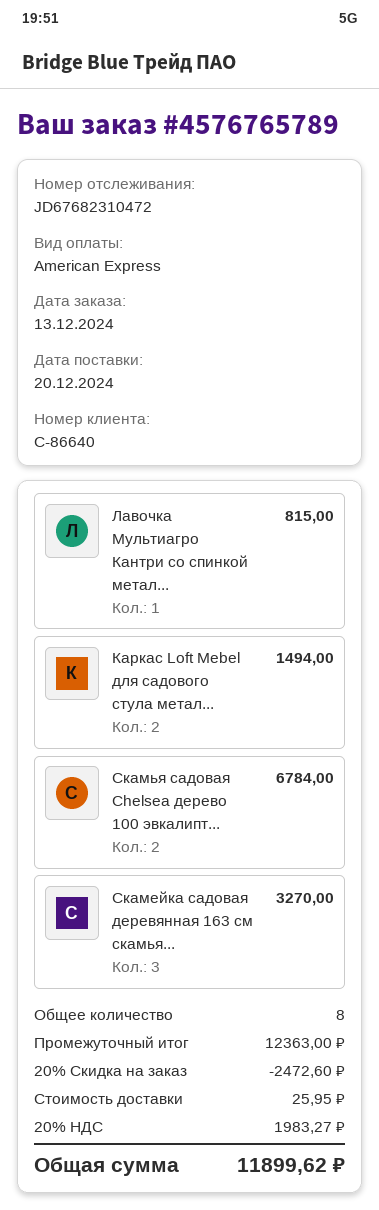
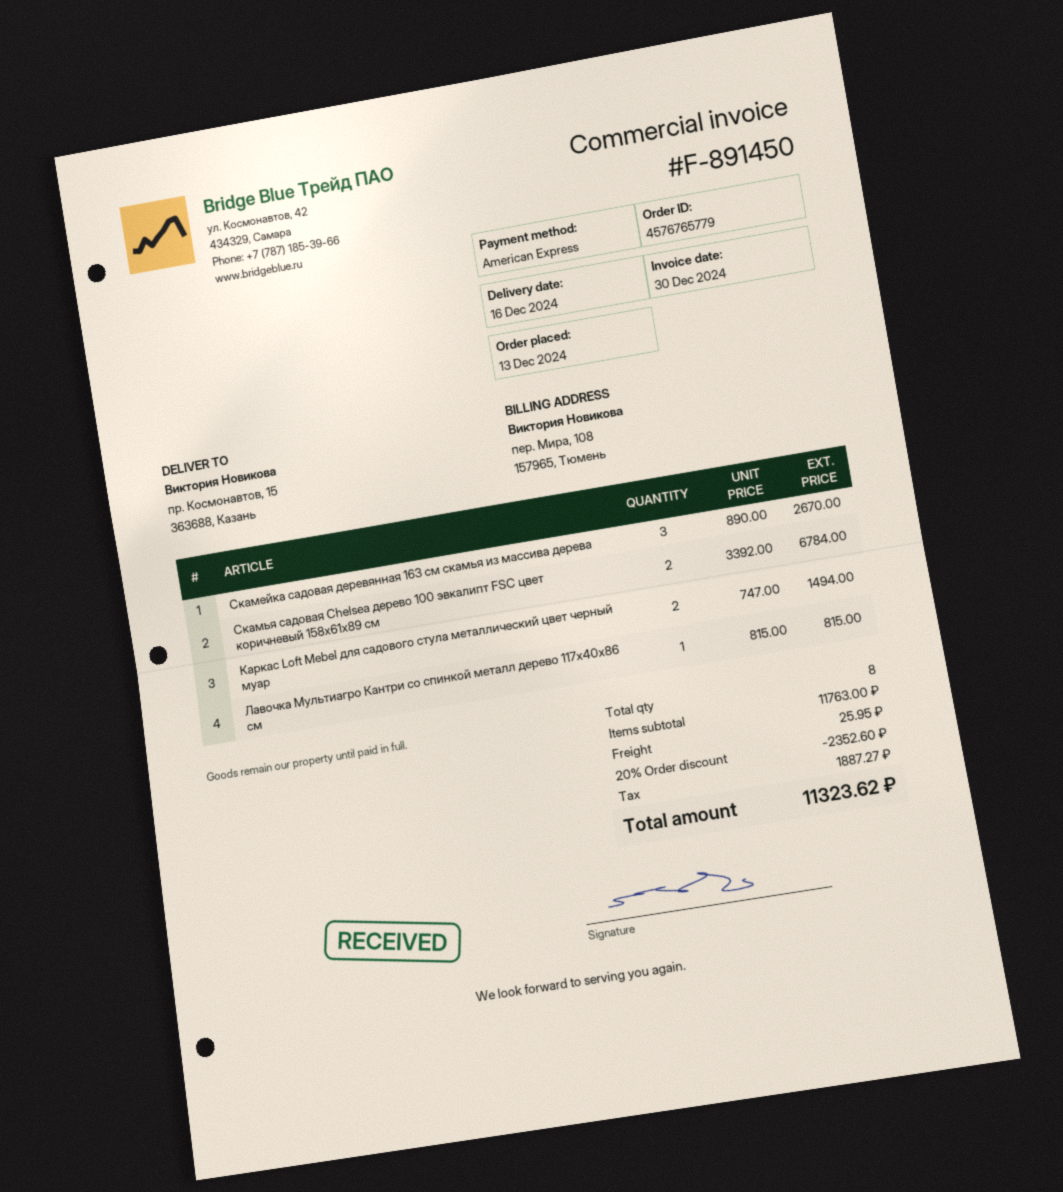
order number: 4576765789 -> 4576765779
delivery date: 2024-12-20 -> 2024-12-16
Скамейка садовая деревянная 163 см скамья...: 3 for 3270.00 -> 3 for 2670.00
subtotal: 12363.00 -> 11763.00
discount: 20% = 2472.60 -> 20% = 2352.60
tax: 1983.27 -> 1887.27
total: 11899.62 -> 11323.62

